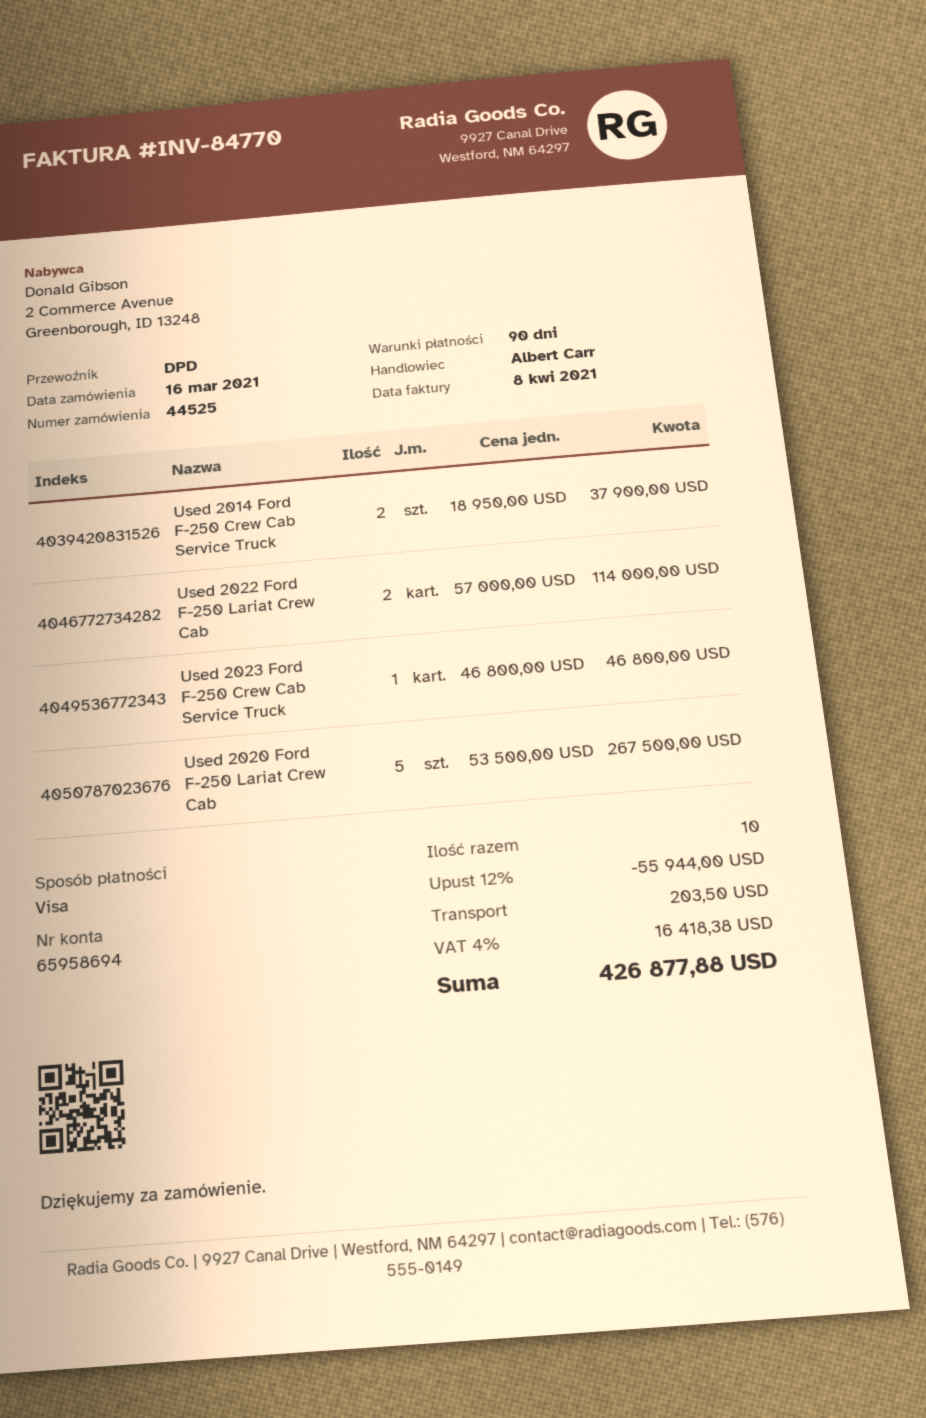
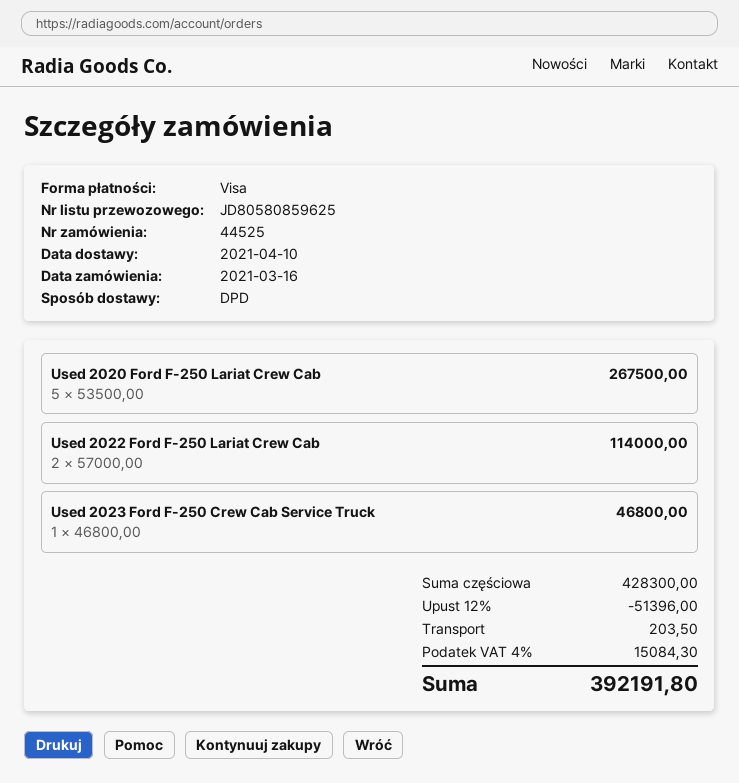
Used 2014 Ford F-250 Crew Cab Service Truck: 2 x 18950.00 = 37900.00 -> none
discount: 12% = 55944.00 -> 12% = 51396.00
tax: 4% = 16418.38 -> 4% = 15084.30
total: 426877.88 -> 392191.80

